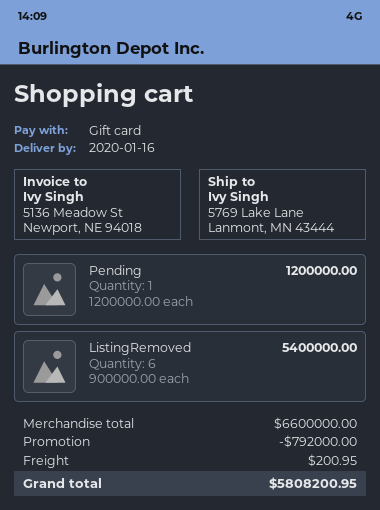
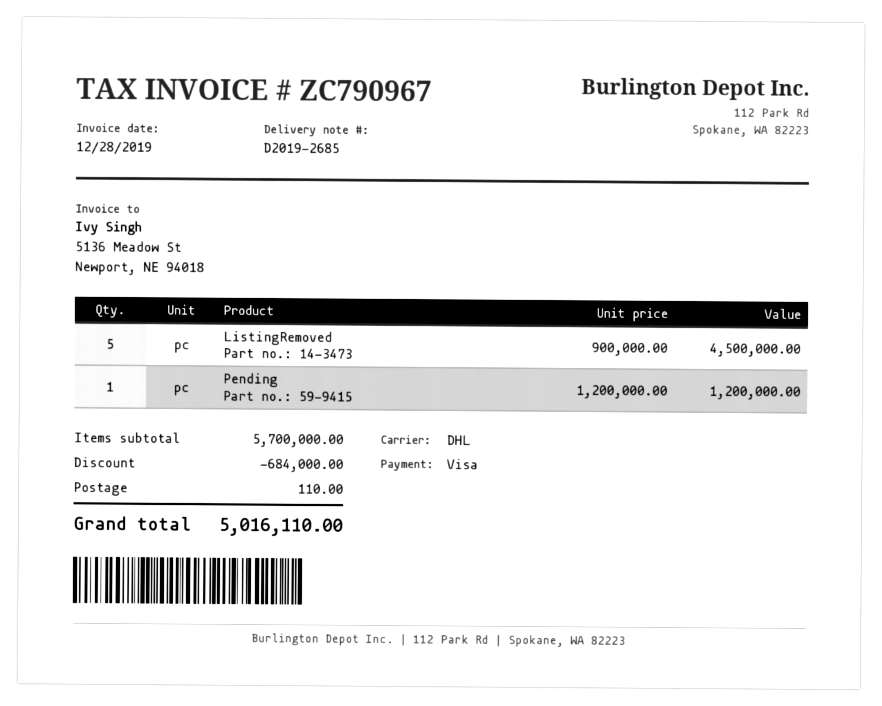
payment method: gift card -> Visa
ListingRemoved: 6 x 900000.00 = 5400000.00 -> 5 x 900000.00 = 4500000.00
subtotal: 6600000.00 -> 5700000.00
discount: 792000.00 -> 684000.00
shipping: 200.95 -> 110.00
total: 5808200.95 -> 5016110.00

